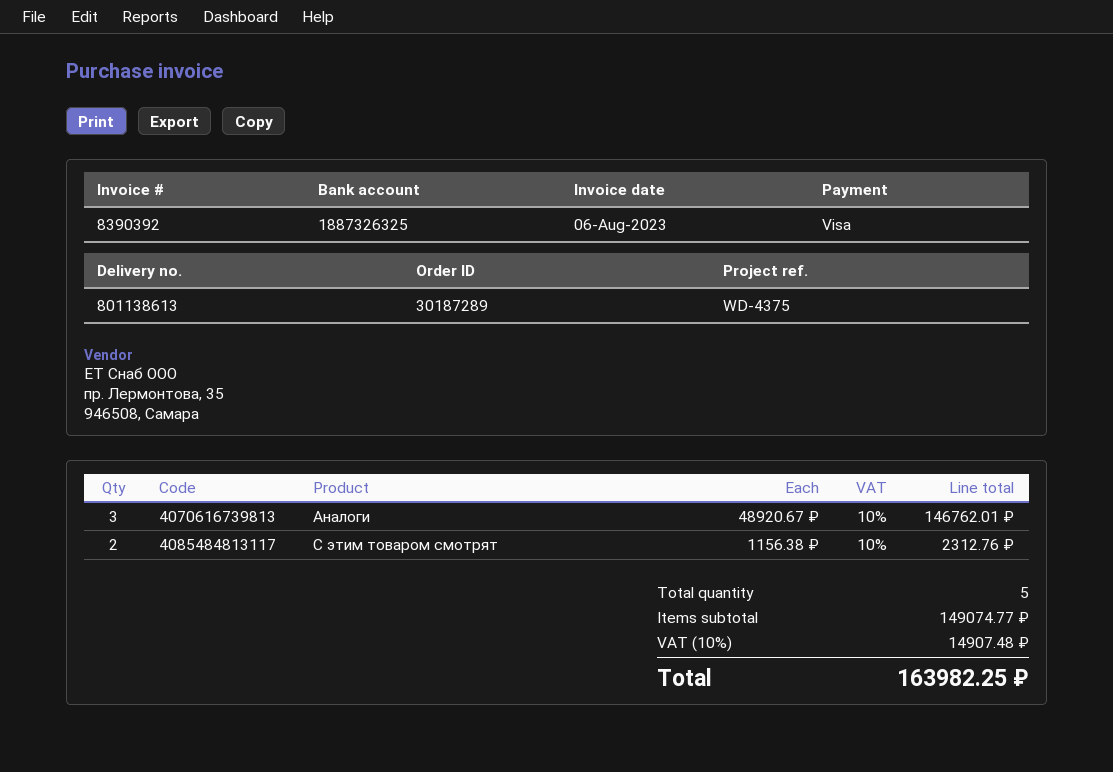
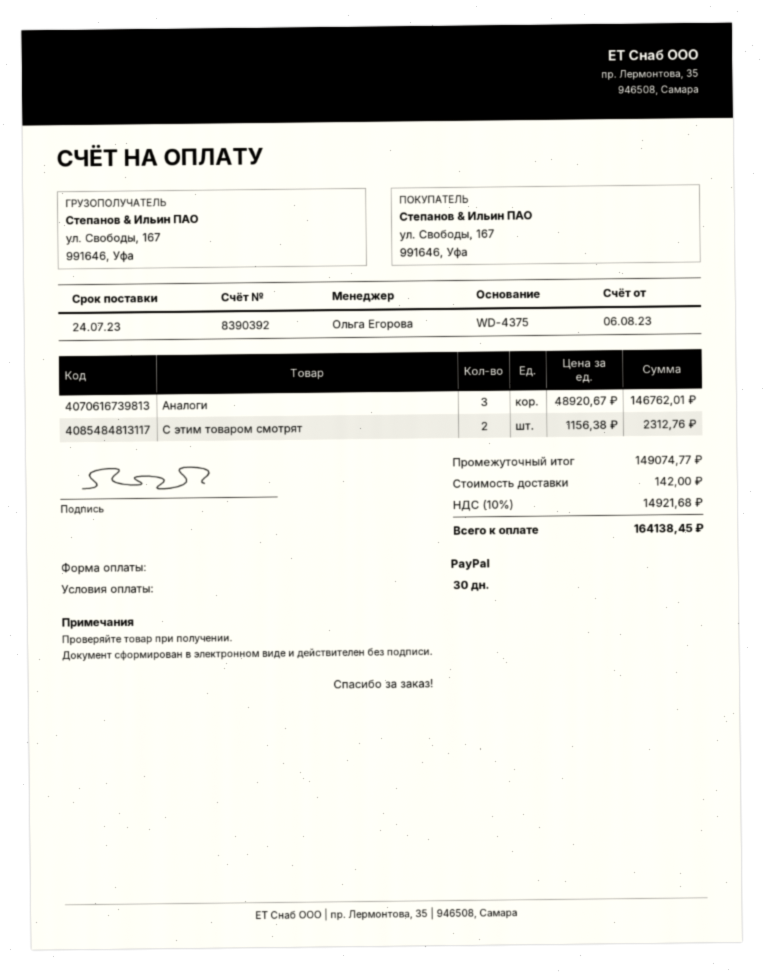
payment method: Visa -> PayPal
shipping: none -> 142.00
tax: 10% = 14907.48 -> 10% = 14921.68
total: 163982.25 -> 164138.45

